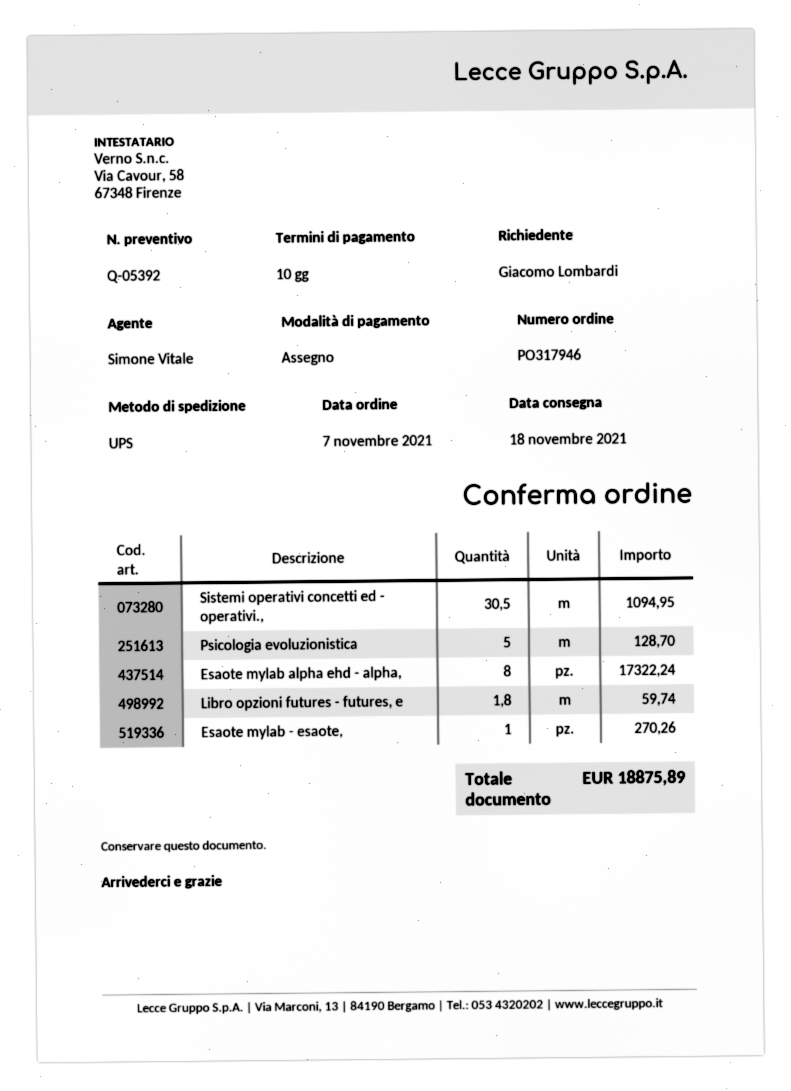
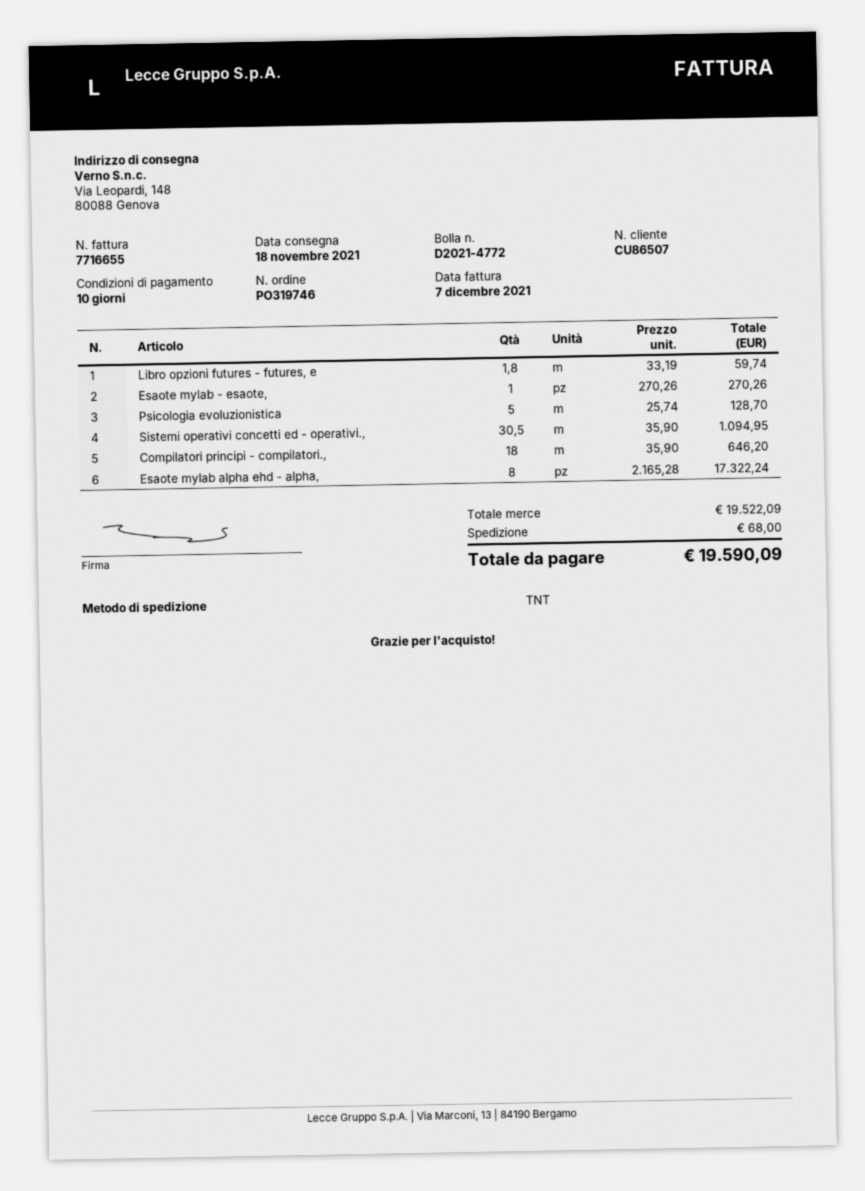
order number: PO317946 -> PO319746
shipping method: UPS -> TNT
Compilatori principi - compilatori.,: none -> 18 for 646.20
shipping: none -> 68.00
total: 18875.89 -> 19590.09

